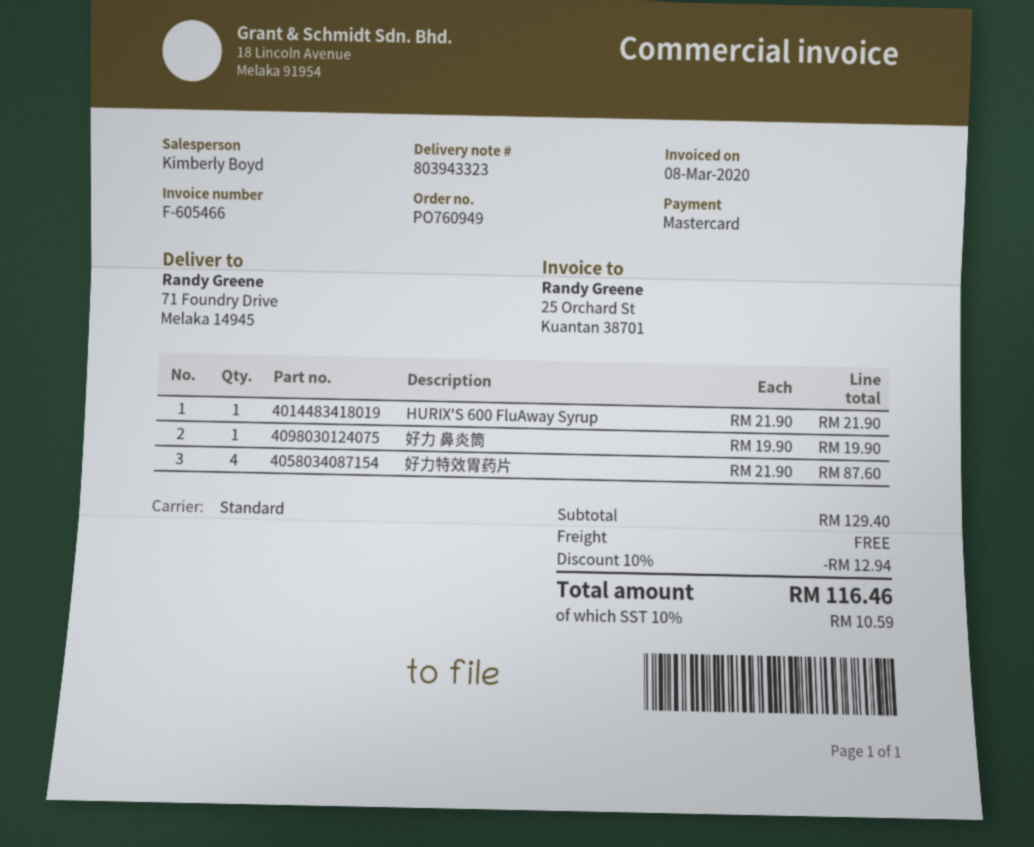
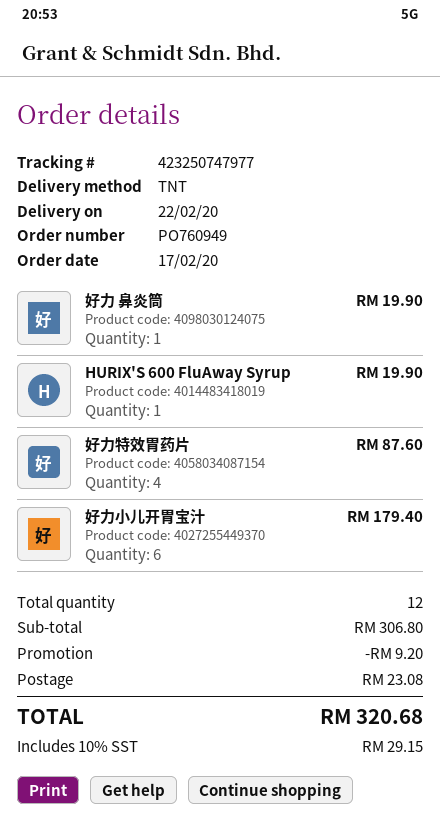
shipping method: standard -> TNT
HURIX'S 600 FluAway Syrup: 1 for 21.90 -> 1 for 19.90
好力小儿开胃宝汁: none -> 6 for 179.40
subtotal: 129.40 -> 306.80
discount: 12.94 -> 9.20
shipping: 0.00 -> 23.08
tax: 10% = 10.59 -> 10% = 29.15
total: 116.46 -> 320.68

